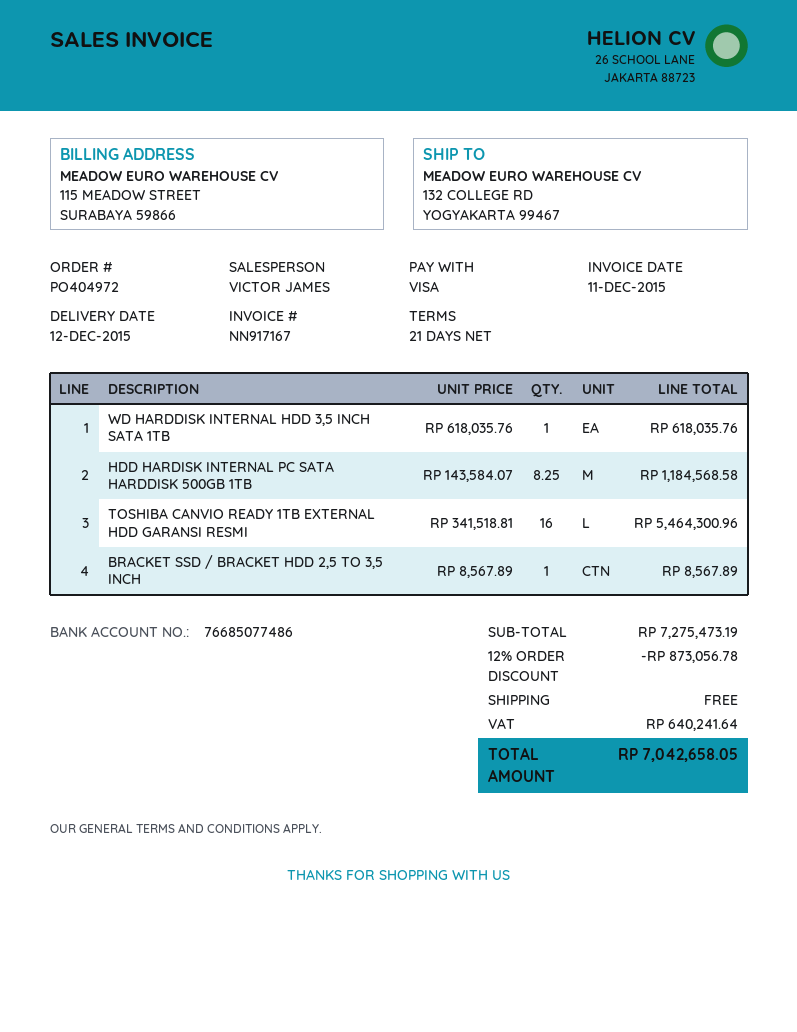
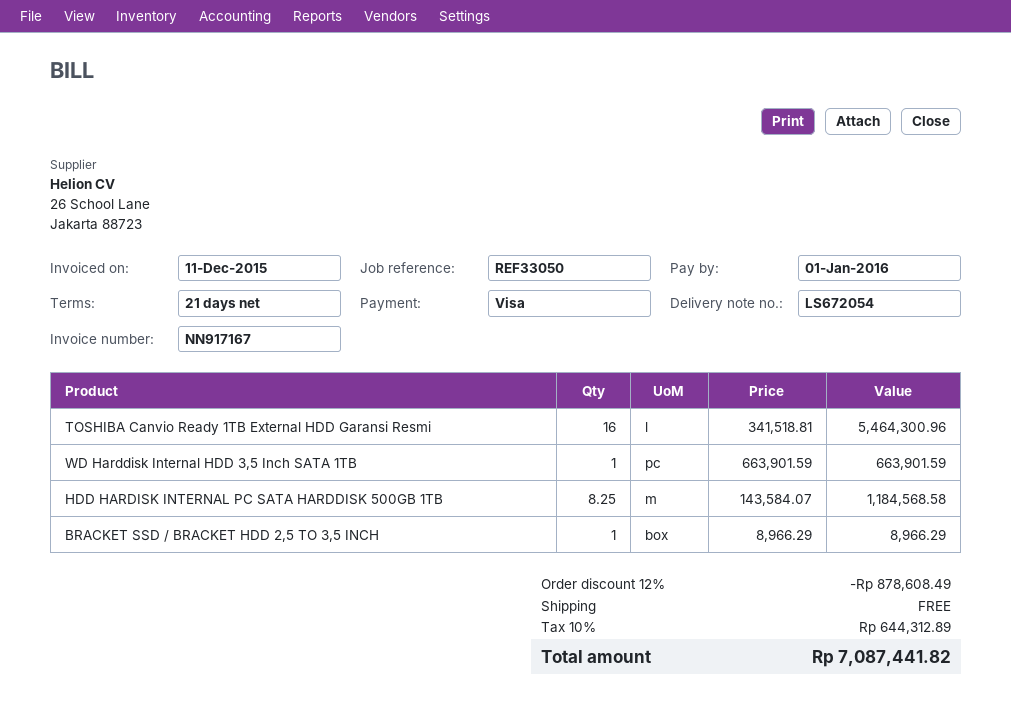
WD HARDDISK INTERNAL HDD 3,5 INCH SATA 1TB: 1 x 618035.76 = 618035.76 -> 1 x 663901.59 = 663901.59
BRACKET SSD / BRACKET HDD 2,5 TO 3,5 INCH: 1 x 8567.89 = 8567.89 -> 1 x 8966.29 = 8966.29
discount: 12% = 873056.78 -> 12% = 878608.49
tax: 640241.64 -> 644312.89
total: 7042658.05 -> 7087441.82

